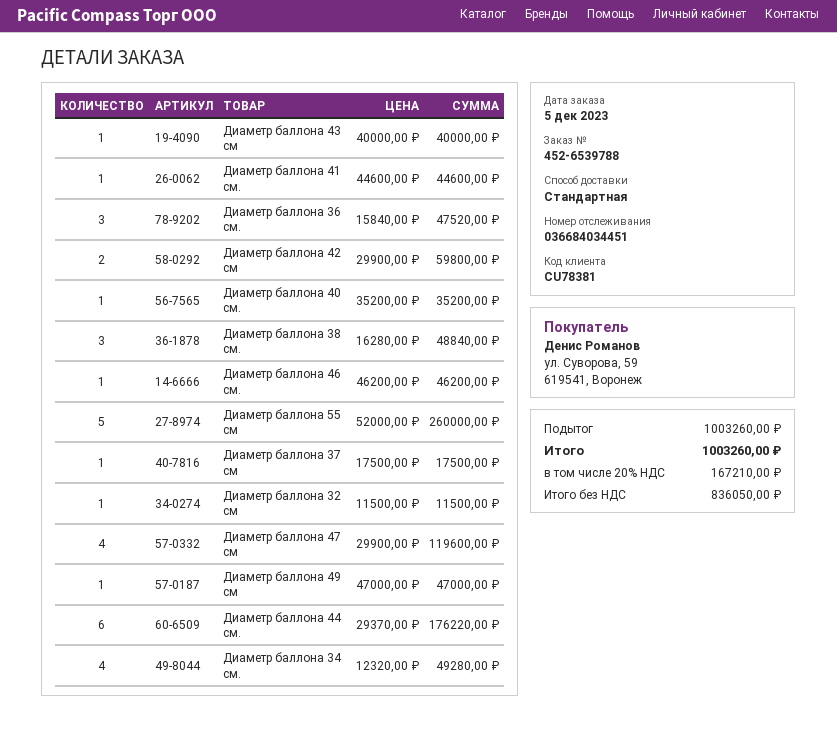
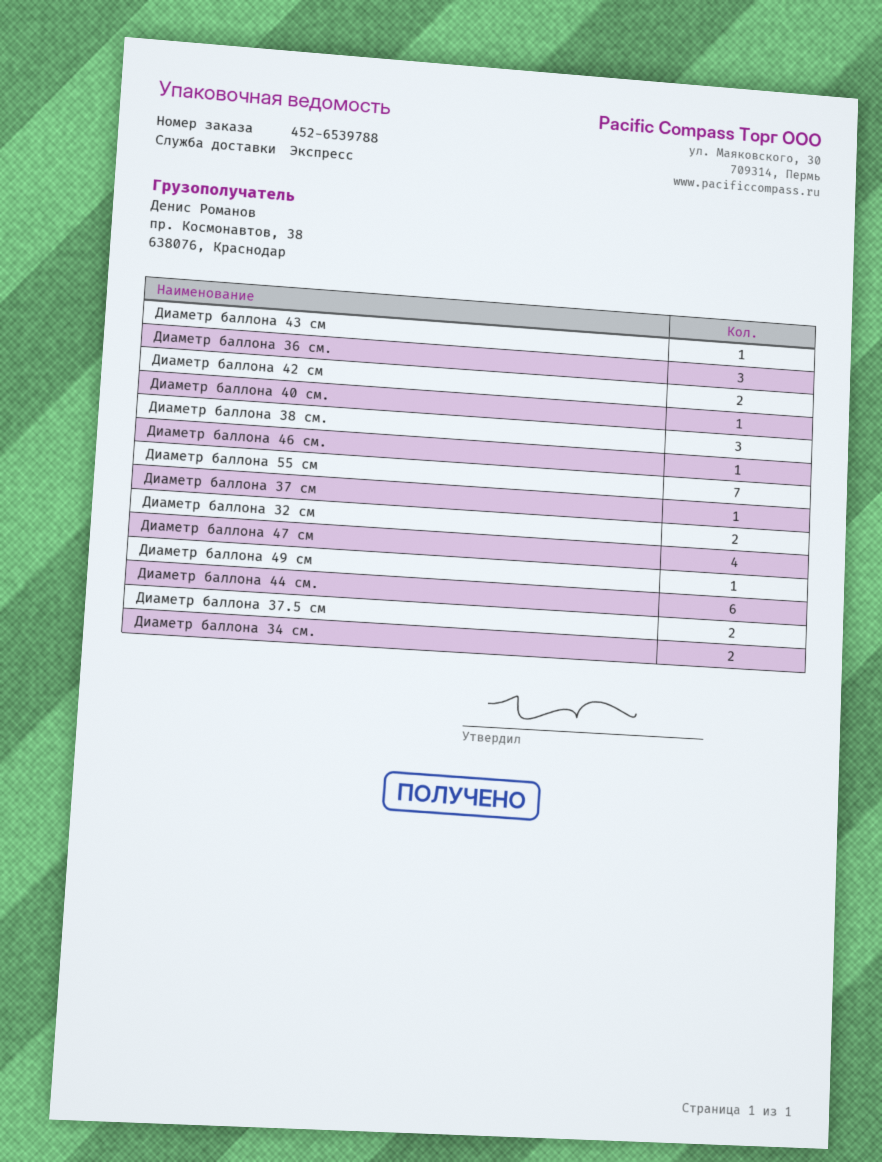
shipping method: standard -> express
Диаметр баллона 41 см.: 1 -> none
Диаметр баллона 55 см: 5 -> 7
Диаметр баллона 32 см: 1 -> 2
Диаметр баллона 34 см.: 4 -> 2
Диаметр баллона 37.5 см: none -> 2

